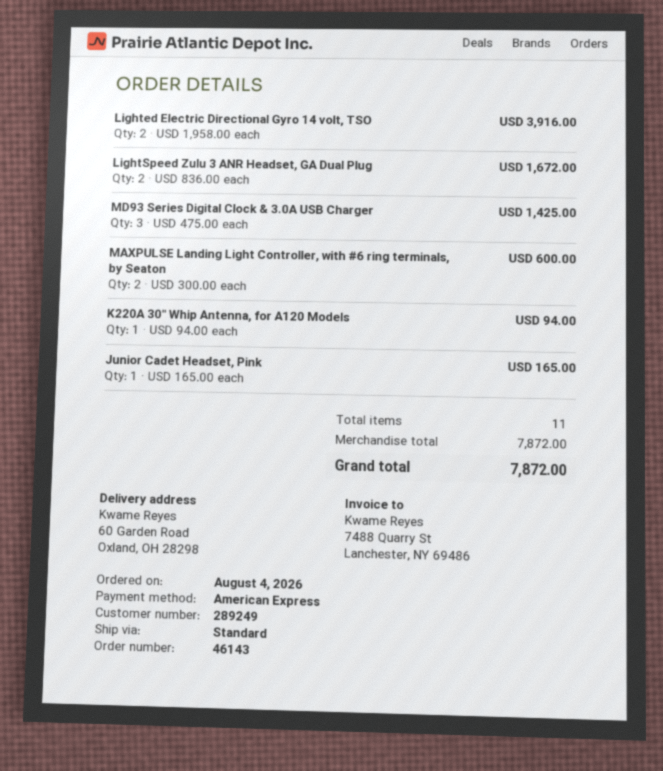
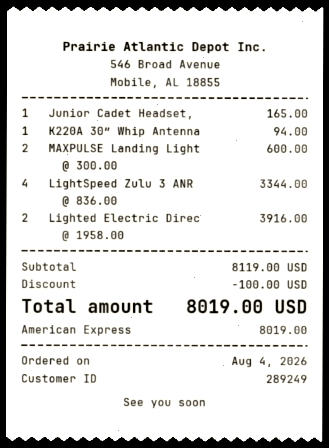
LightSpeed Zulu 3 ANR Headset, GA Dual Plug: 2 x 836.00 = 1672.00 -> 4 x 836.00 = 3344.00
MD93 Series Digital Clock & 3.0A USB Charger: 3 x 475.00 = 1425.00 -> none
subtotal: 7872.00 -> 8119.00
discount: none -> 100.00
total: 7872.00 -> 8019.00

